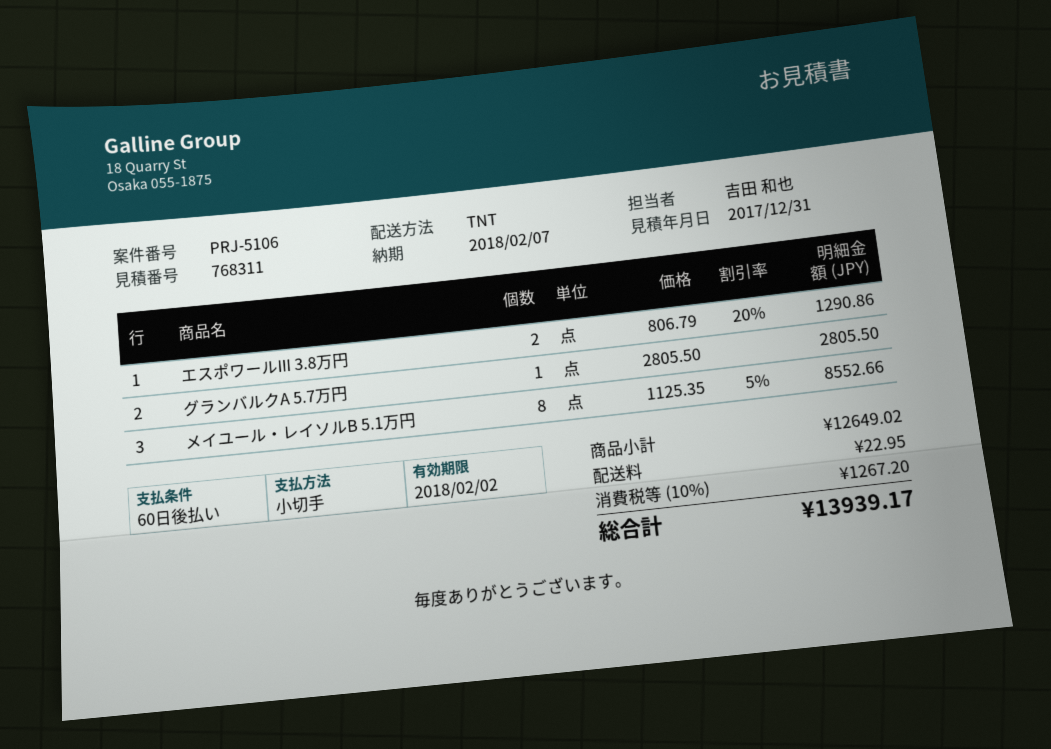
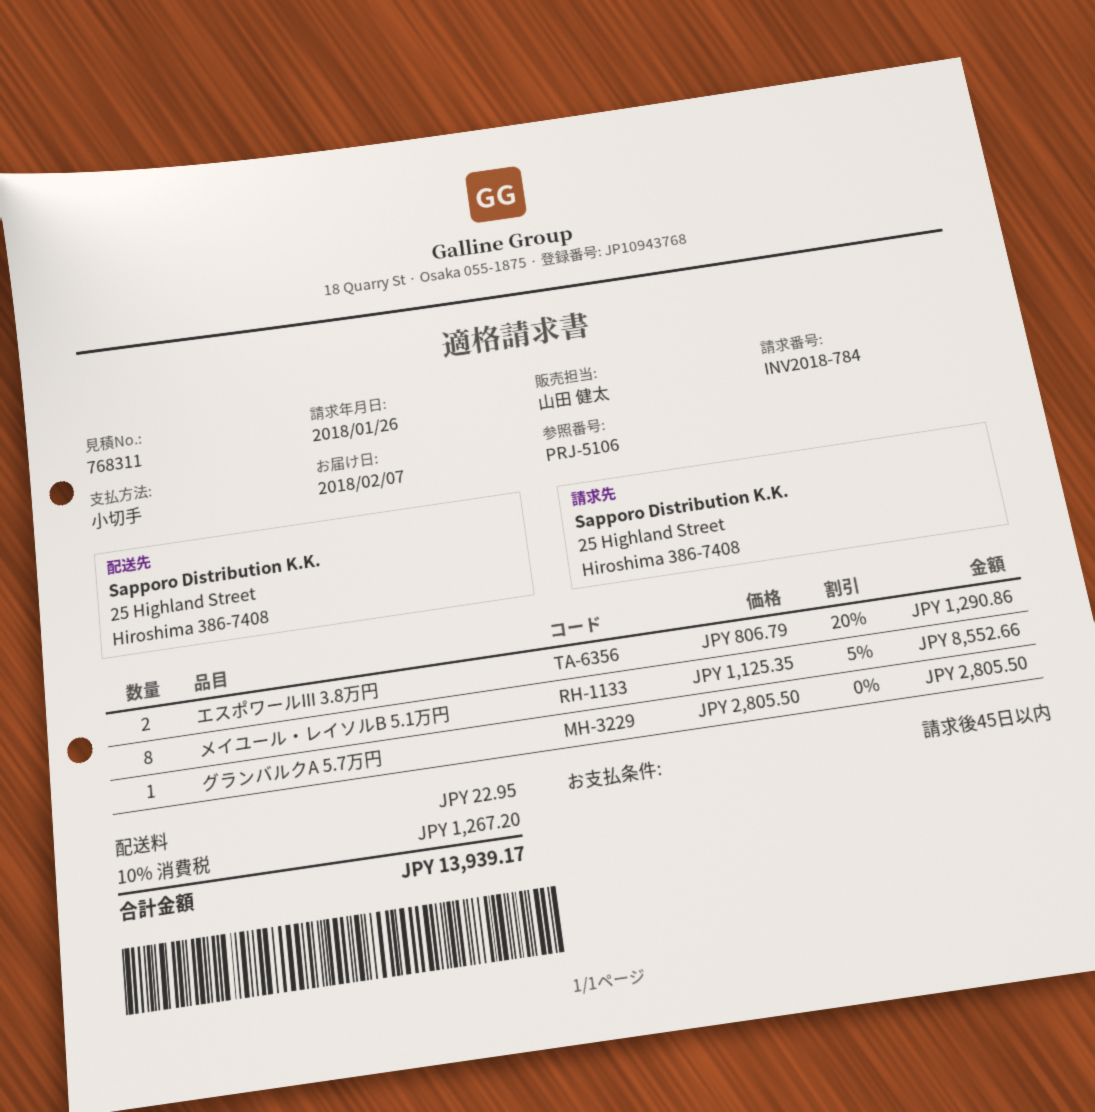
payment terms: 60 days -> 45 days
sales rep: 吉田 和也 -> 山田 健太

